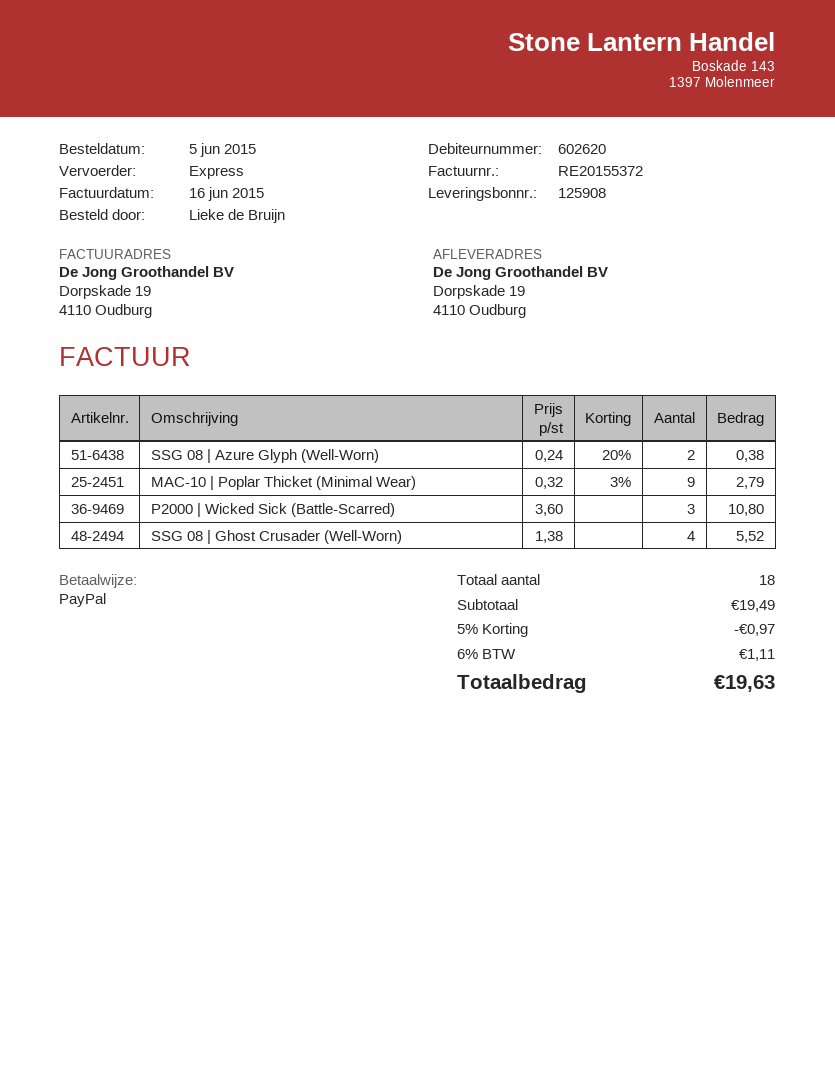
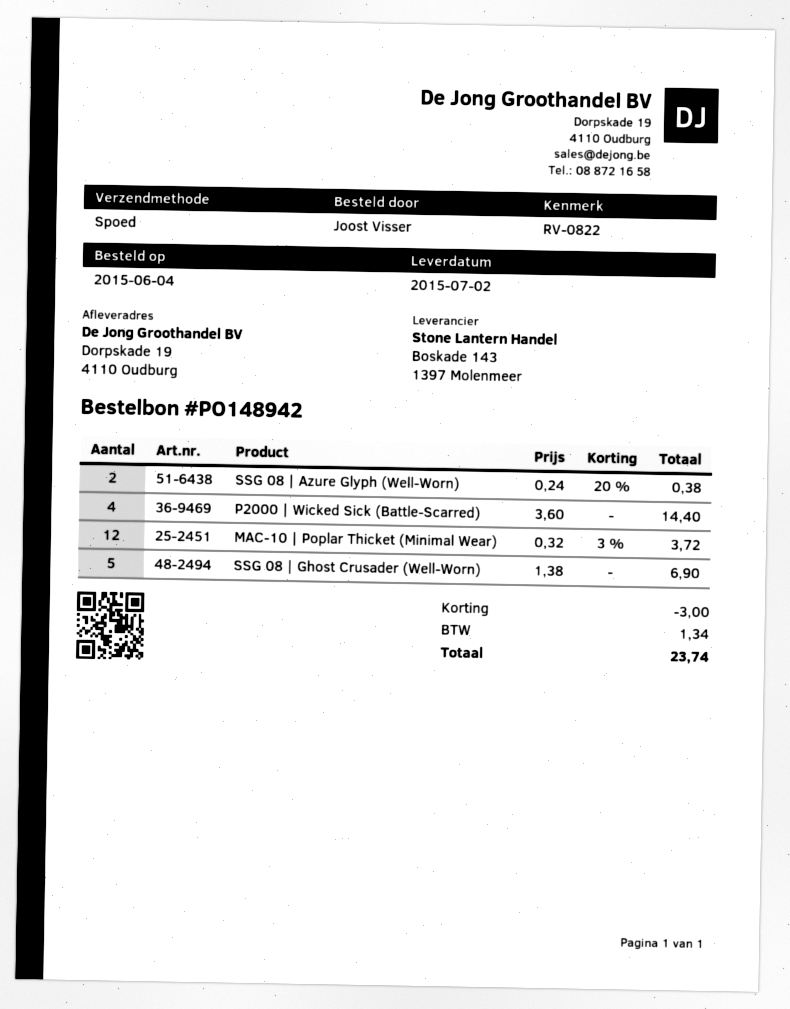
order date: 2015-06-05 -> 2015-06-04
ordered by: Lieke de Bruijn -> Joost Visser
MAC-10 | Poplar Thicket (Minimal Wear): 9 x 0.32 - 3% = 2.79 -> 12 x 0.32 - 3% = 3.72
P2000 | Wicked Sick (Battle-Scarred): 3 x 3.60 = 10.80 -> 4 x 3.60 = 14.40
SSG 08 | Ghost Crusader (Well-Worn): 4 x 1.38 = 5.52 -> 5 x 1.38 = 6.90
discount: 0.97 -> 3.00
tax: 1.11 -> 1.34
total: 19.63 -> 23.74

